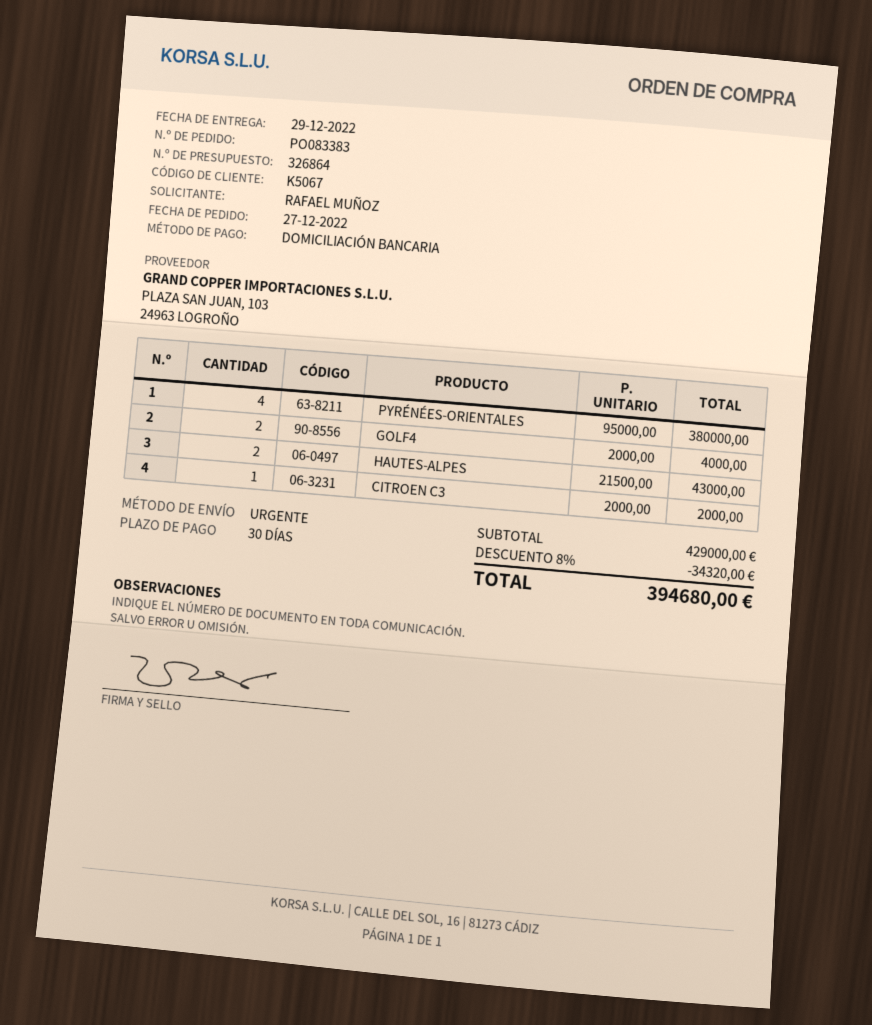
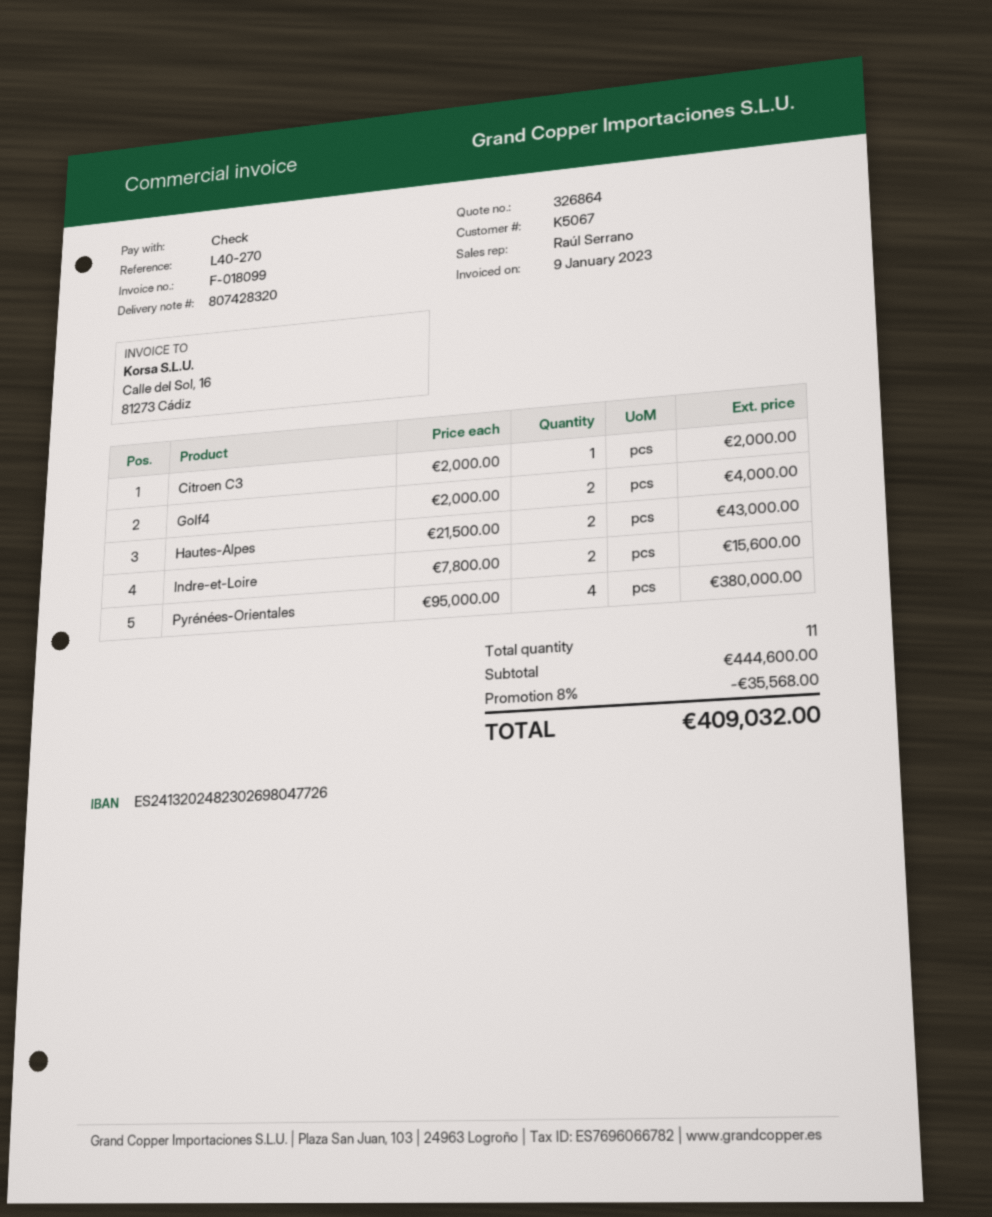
payment method: direct debit -> cheque
Indre-et-Loire: none -> 2 x 7800.00 = 15600.00
subtotal: 429000.00 -> 444600.00
discount: 8% = 34320.00 -> 8% = 35568.00
total: 394680.00 -> 409032.00

